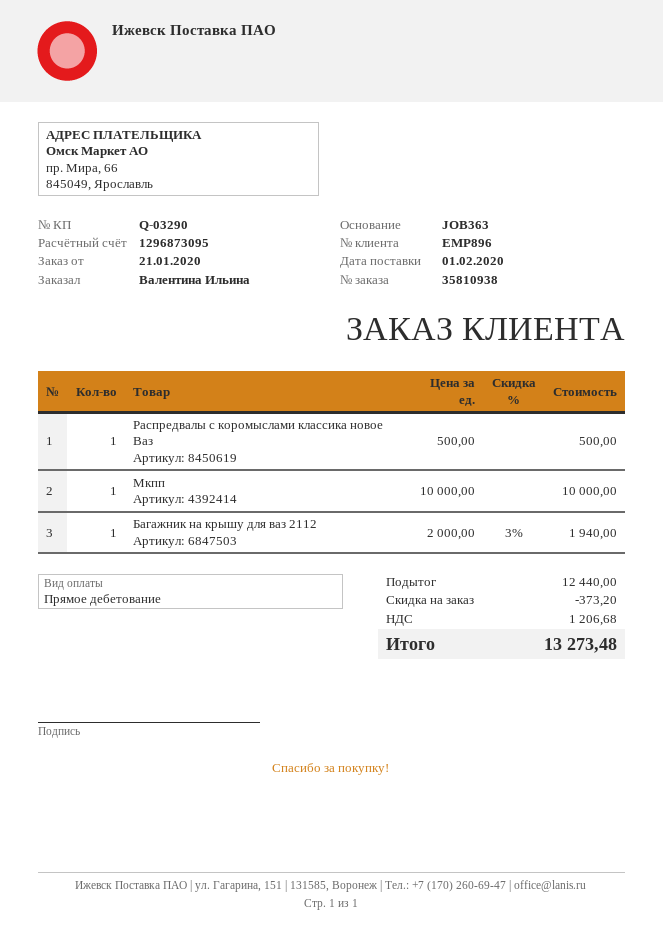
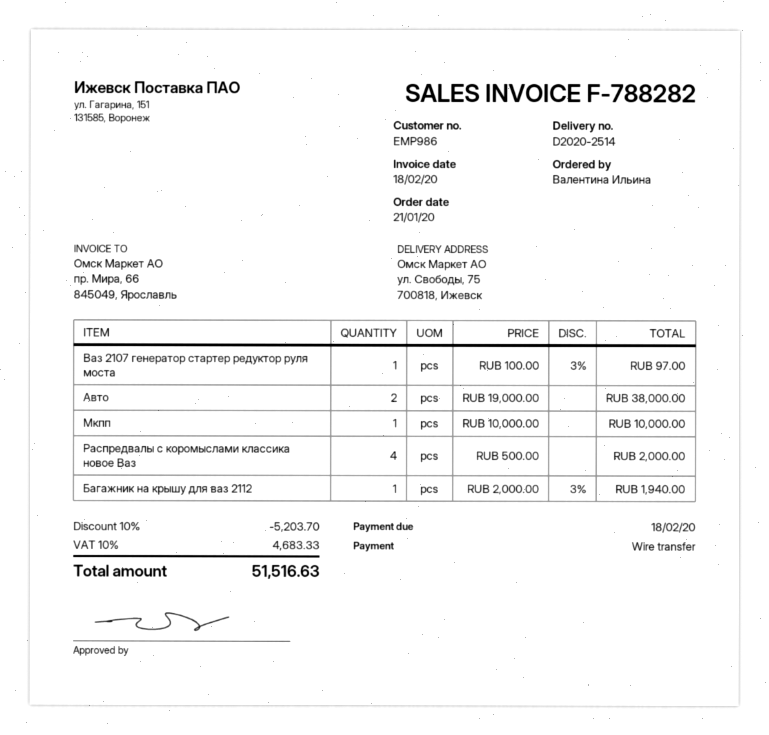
customer number: EMP896 -> EMP986
payment method: direct debit -> bank transfer
Распредвалы с коромыслами классика новое Ваз: 1 x 500.00 = 500.00 -> 4 x 500.00 = 2000.00
Ваз 2107 генератор стартер редуктор руля моста: none -> 1 x 100.00 - 3% = 97.00
Авто: none -> 2 x 19000.00 = 38000.00
discount: 373.20 -> 5203.70
tax: 1206.68 -> 4683.33
total: 13273.48 -> 51516.63

